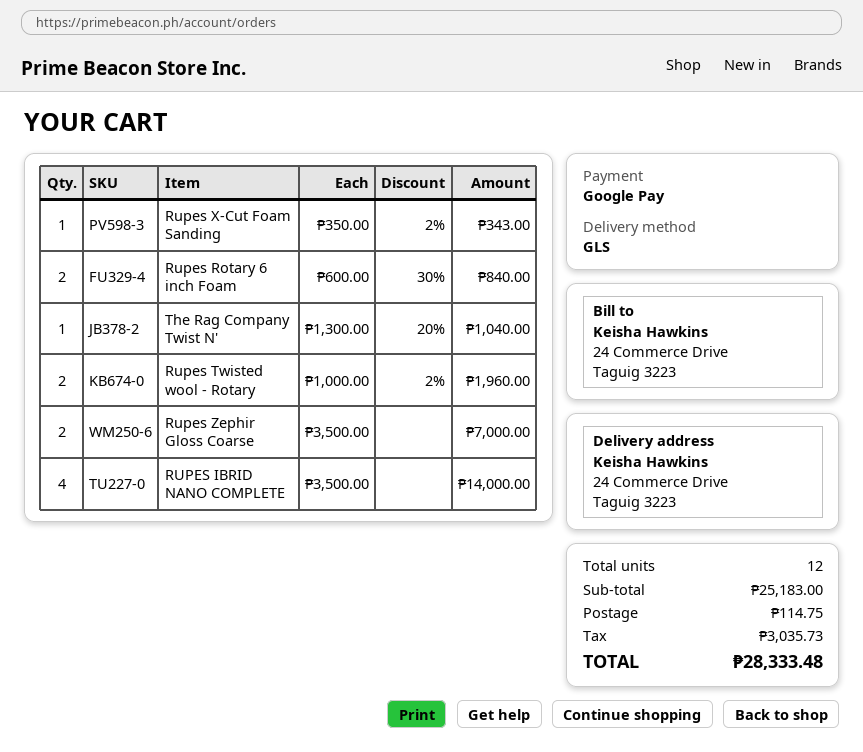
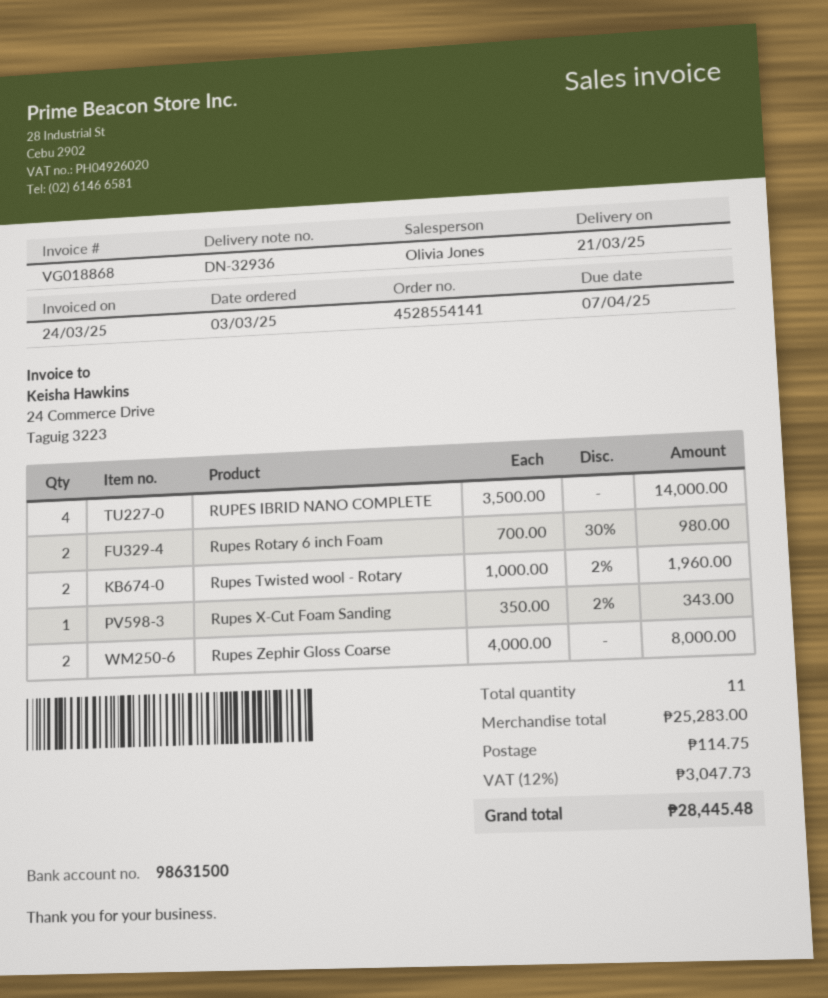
Rupes Rotary 6 inch Foam: 2 x 600.00 - 30% = 840.00 -> 2 x 700.00 - 30% = 980.00
The Rag Company Twist N': 1 x 1300.00 - 20% = 1040.00 -> none
Rupes Zephir Gloss Coarse: 2 x 3500.00 = 7000.00 -> 2 x 4000.00 = 8000.00
total quantity: 12 -> 11
subtotal: 25183.00 -> 25283.00
tax: 3035.73 -> 3047.73
total: 28333.48 -> 28445.48

